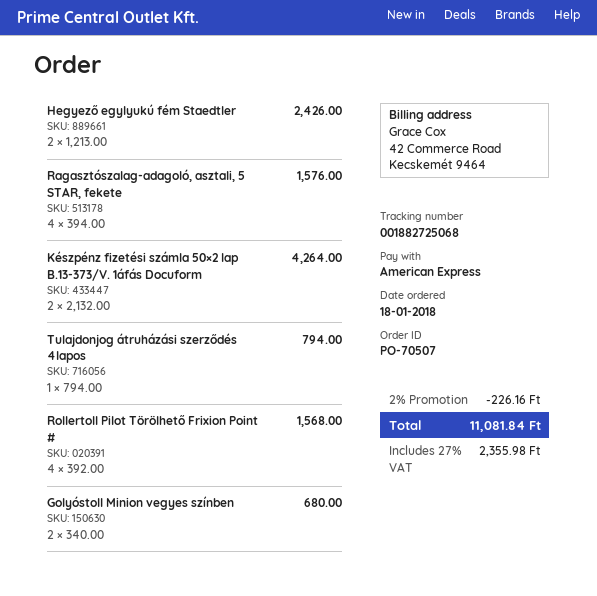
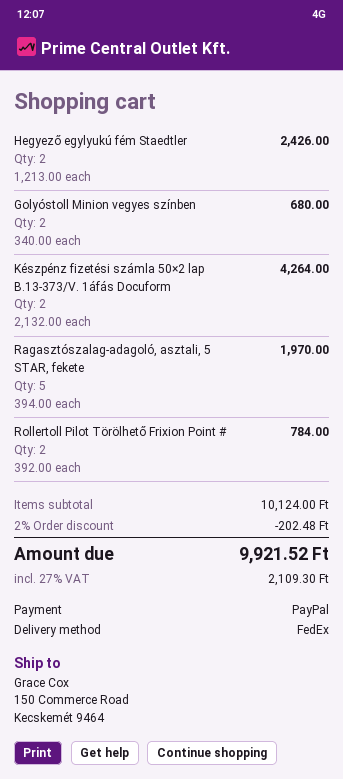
payment method: American Express -> PayPal
Ragasztószalag-adagoló, asztali, 5 STAR, fekete: 4 x 394.00 = 1576.00 -> 5 x 394.00 = 1970.00
Tulajdonjog átruházási szerződés 4lapos: 1 x 794.00 = 794.00 -> none
Rollertoll Pilot Törölhető Frixion Point #: 4 x 392.00 = 1568.00 -> 2 x 392.00 = 784.00
discount: 2% = 226.16 -> 2% = 202.48
tax: 27% = 2355.98 -> 27% = 2109.30
total: 11081.84 -> 9921.52

